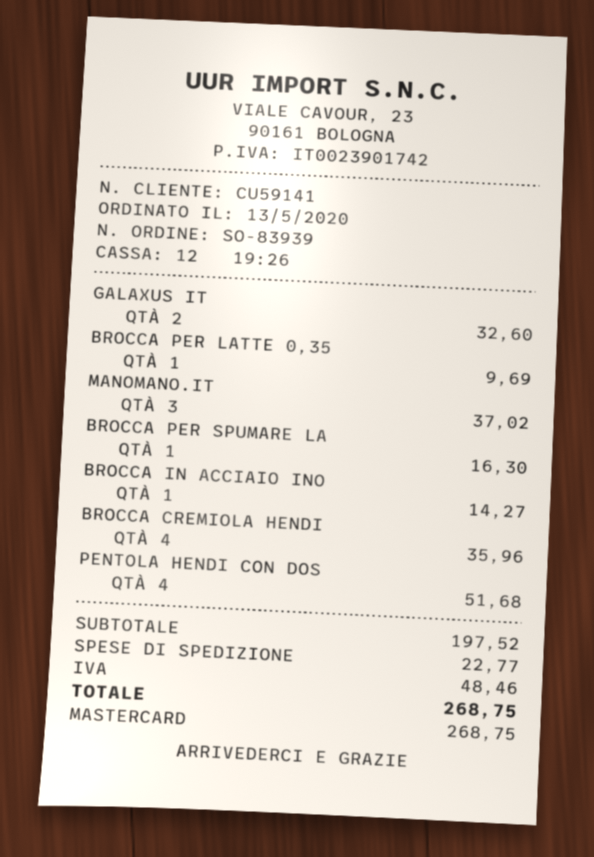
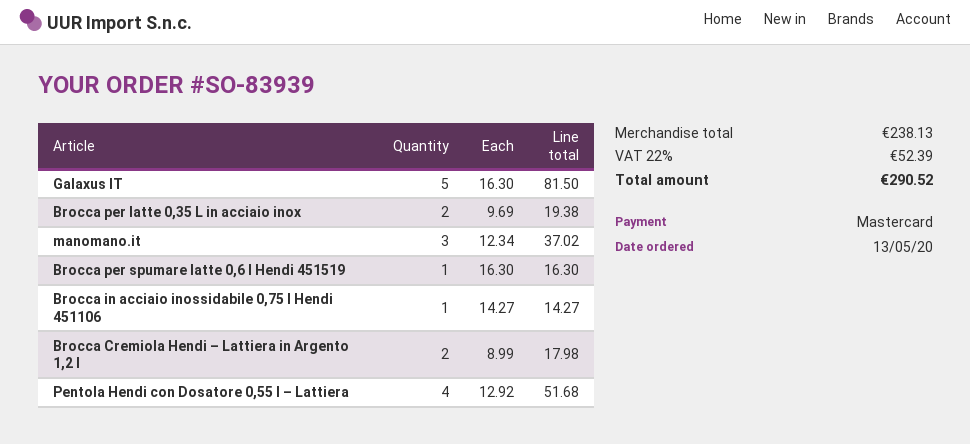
GALAXUS IT: 2 for 32.60 -> 5 for 81.50
BROCCA PER LATTE 0,35: 1 for 9.69 -> 2 for 19.38
BROCCA CREMIOLA HENDI: 4 for 35.96 -> 2 for 17.98
subtotal: 197.52 -> 238.13
shipping: 22.77 -> none
tax: 48.46 -> 52.39
total: 268.75 -> 290.52

